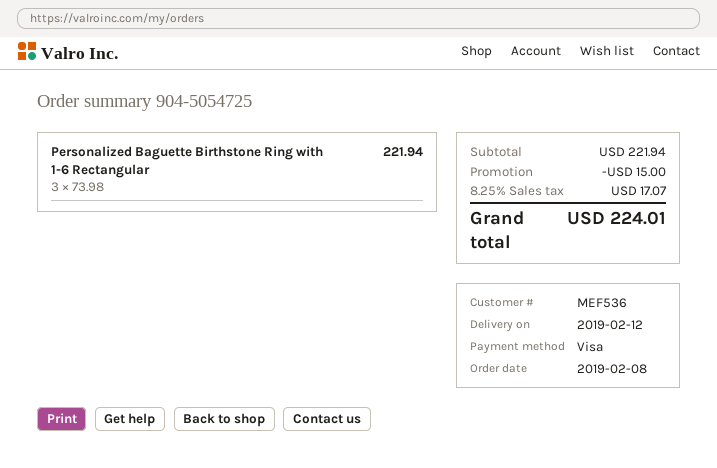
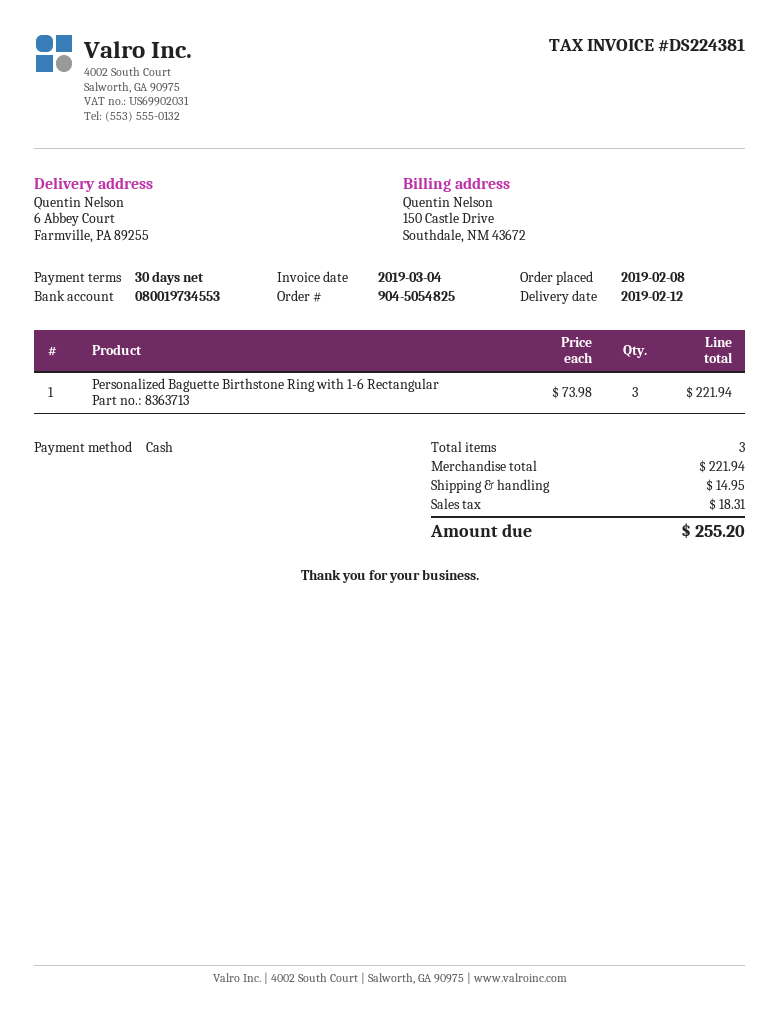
order number: 904-5054725 -> 904-5054825
payment method: Visa -> cash
discount: 15.00 -> none
shipping: none -> 14.95
tax: 17.07 -> 18.31
total: 224.01 -> 255.20

